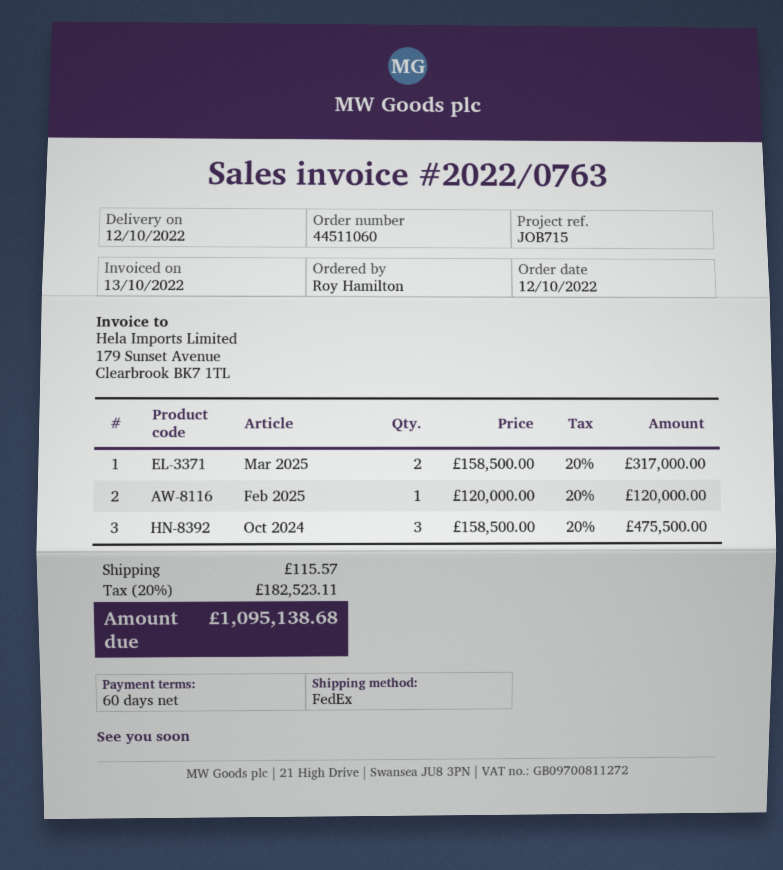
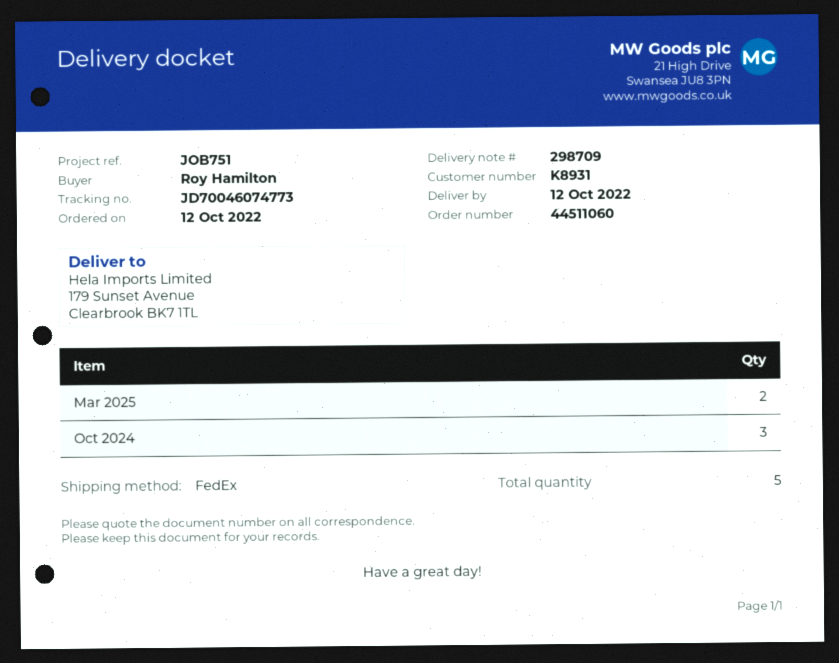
reference: JOB715 -> JOB751
Feb 2025: 1 -> none

